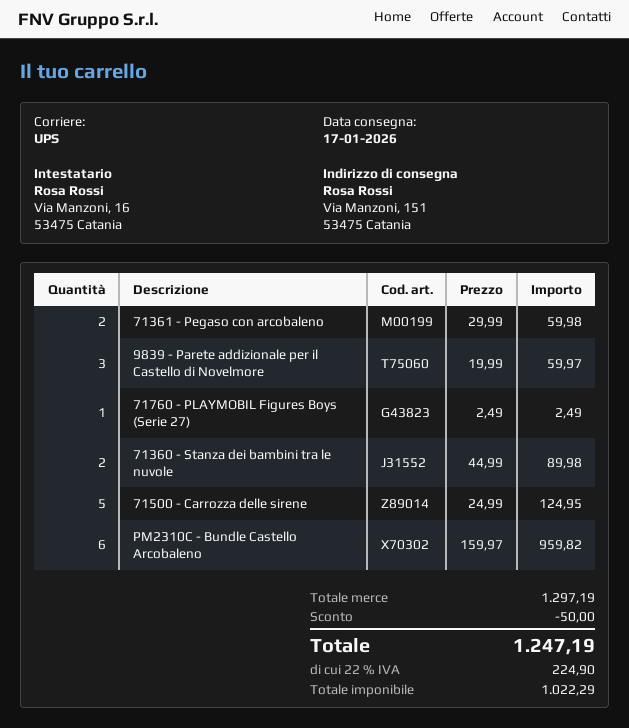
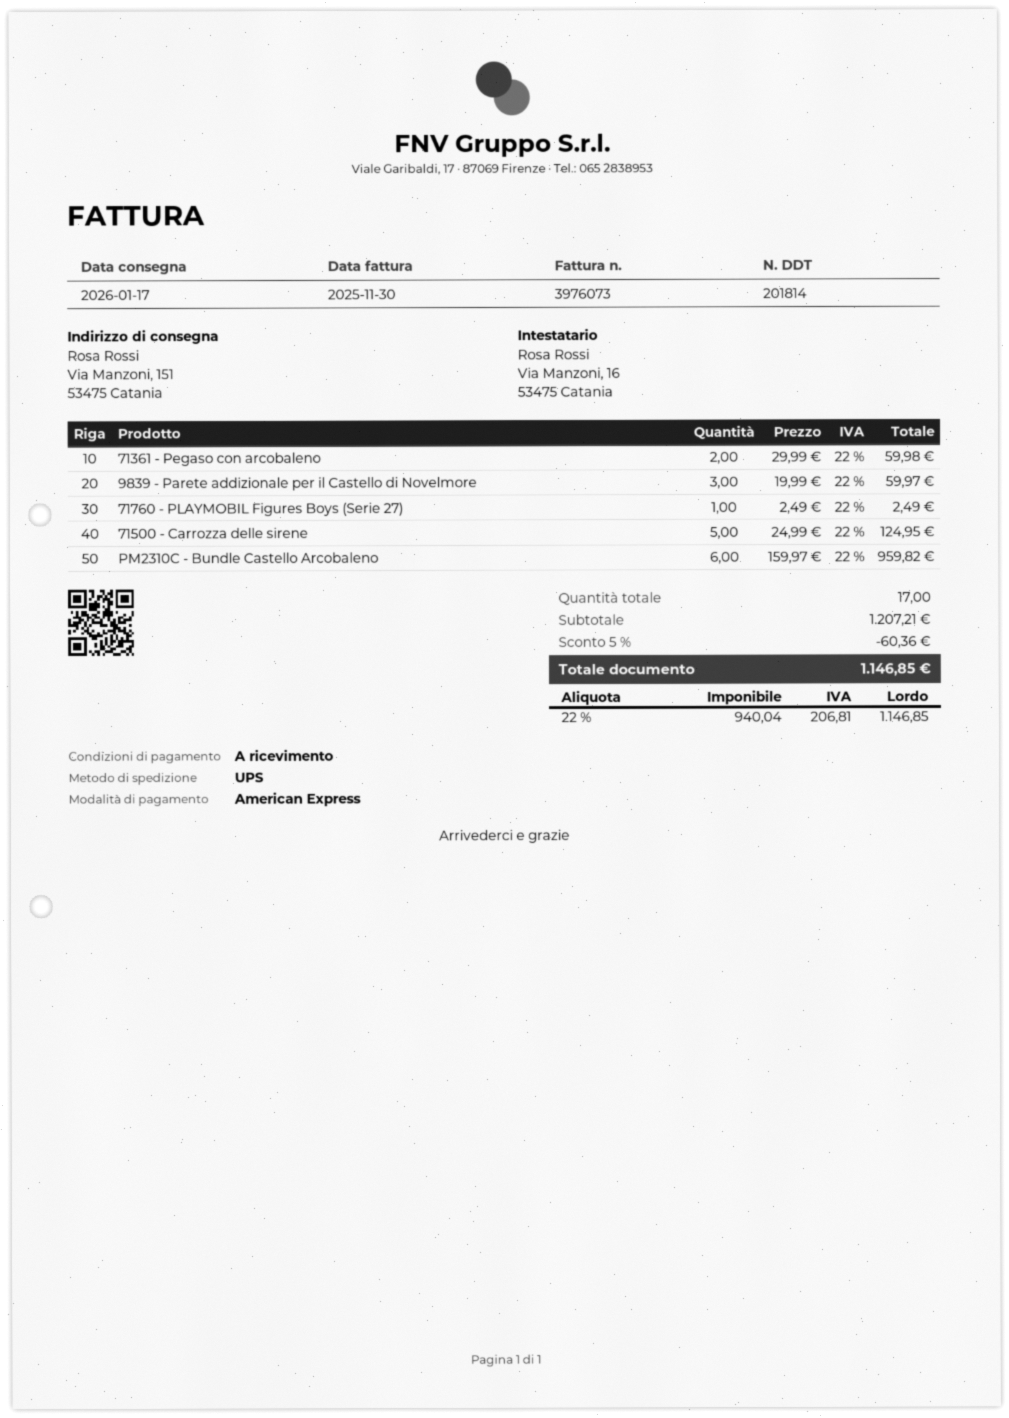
71360 - Stanza dei bambini tra le nuvole: 2 x 44.99 = 89.98 -> none
subtotal: 1297.19 -> 1207.21
discount: 50.00 -> 60.36
net: 1022.29 -> 940.04
tax: 22% = 224.90 -> 22% = 206.81
total: 1247.19 -> 1146.85

